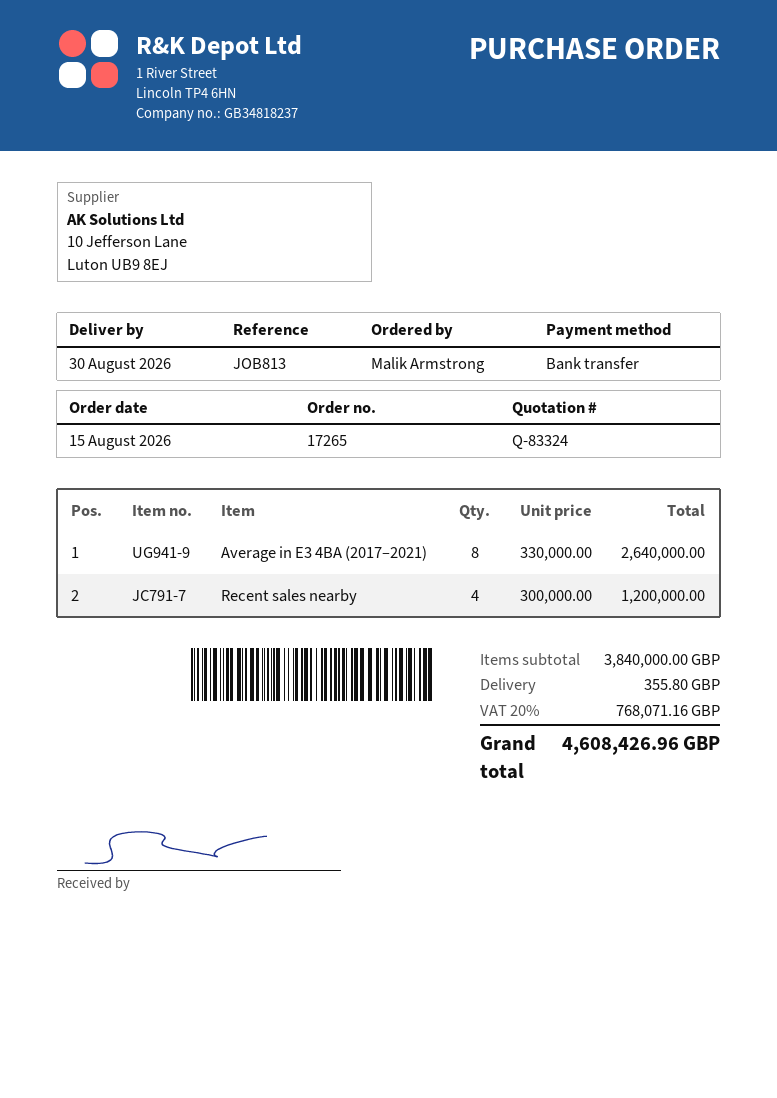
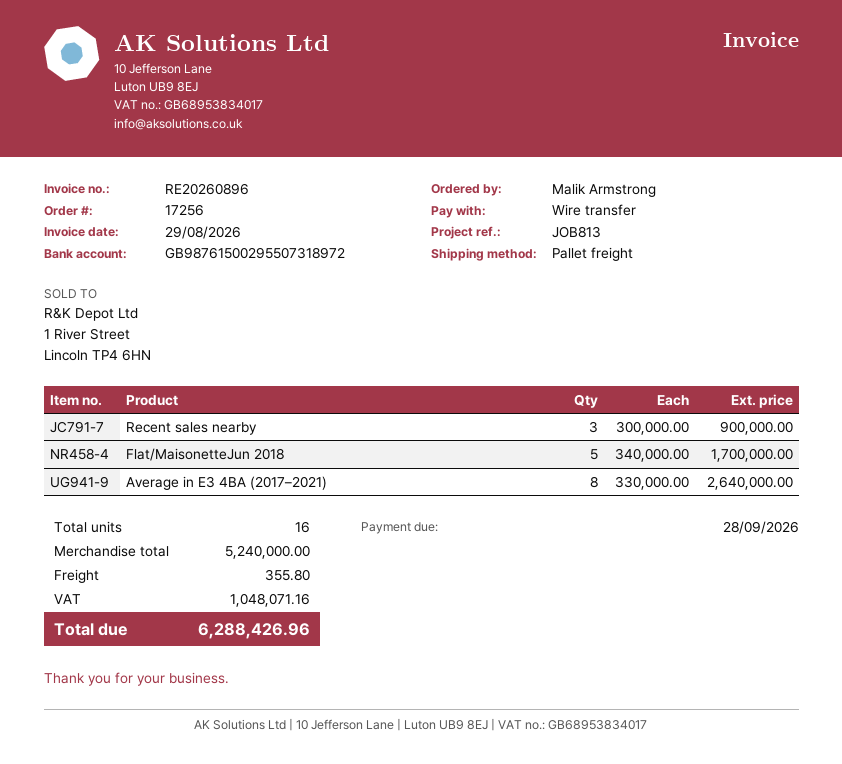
order number: 17265 -> 17256
Recent sales nearby: 4 x 300000.00 = 1200000.00 -> 3 x 300000.00 = 900000.00
Flat/MaisonetteJun 2018: none -> 5 x 340000.00 = 1700000.00
subtotal: 3840000.00 -> 5240000.00
tax: 768071.16 -> 1048071.16
total: 4608426.96 -> 6288426.96

